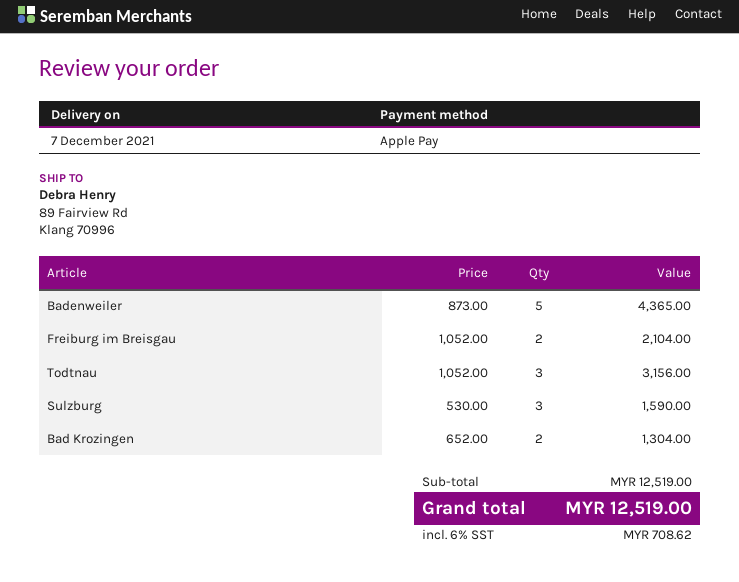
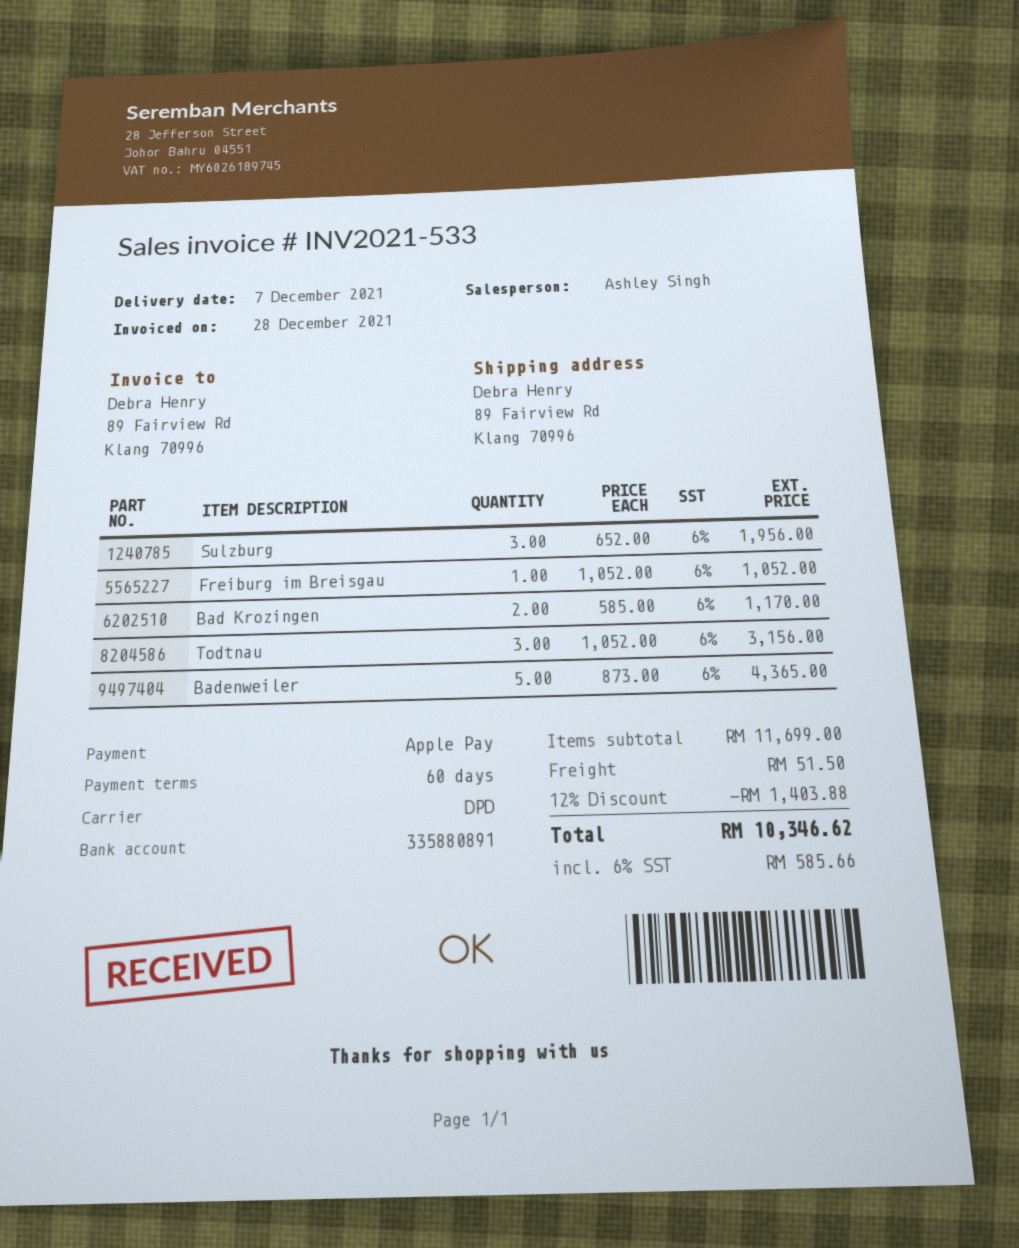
Freiburg im Breisgau: 2 x 1052.00 = 2104.00 -> 1 x 1052.00 = 1052.00
Sulzburg: 3 x 530.00 = 1590.00 -> 3 x 652.00 = 1956.00
Bad Krozingen: 2 x 652.00 = 1304.00 -> 2 x 585.00 = 1170.00
subtotal: 12519.00 -> 11699.00
discount: none -> 12% = 1403.88
shipping: none -> 51.50
tax: 6% = 708.62 -> 6% = 585.66
total: 12519.00 -> 10346.62

